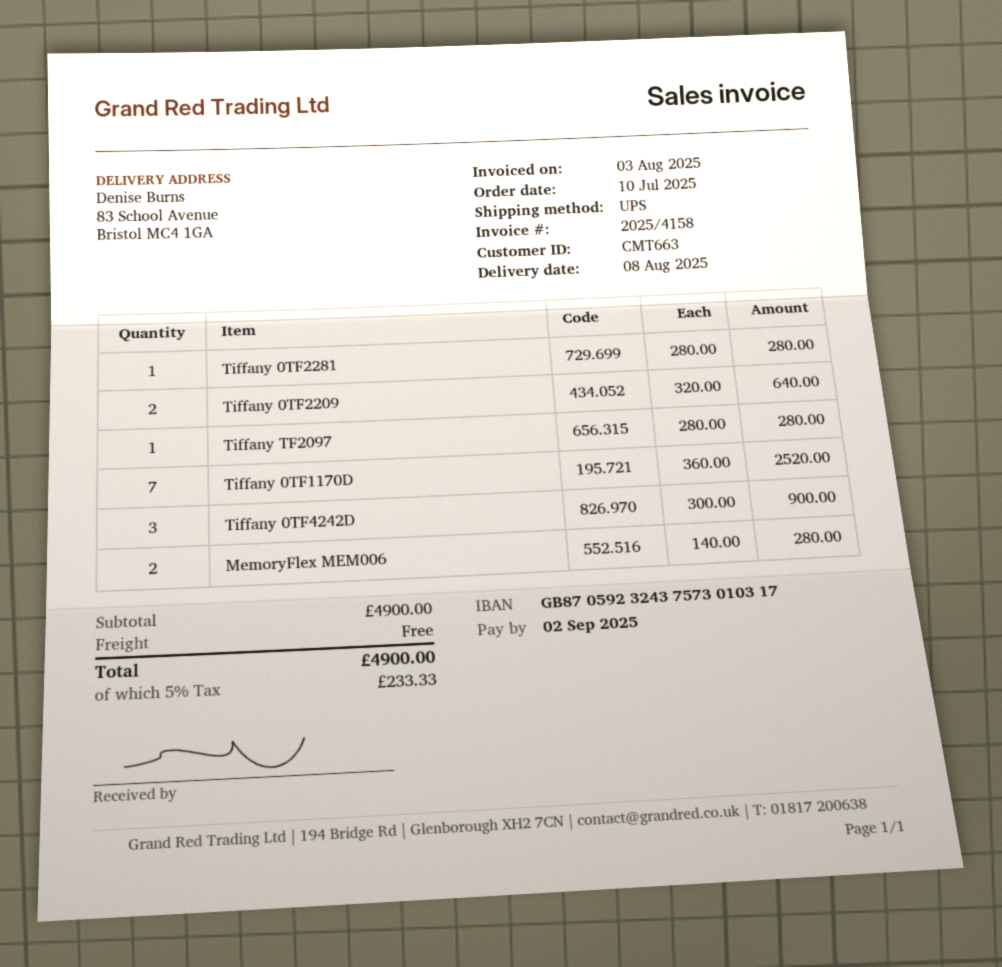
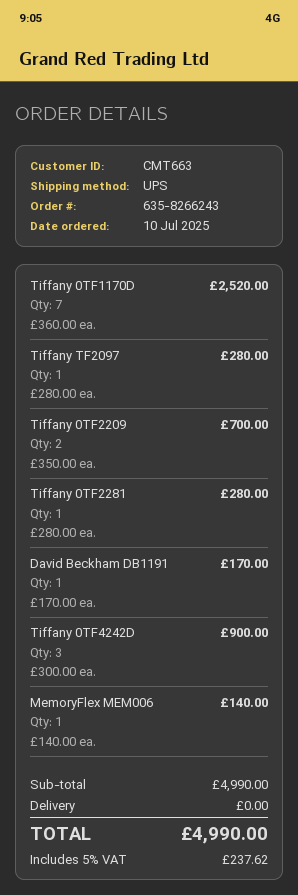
Tiffany 0TF2209: 2 x 320.00 = 640.00 -> 2 x 350.00 = 700.00
MemoryFlex MEM006: 2 x 140.00 = 280.00 -> 1 x 140.00 = 140.00
David Beckham DB1191: none -> 1 x 170.00 = 170.00
subtotal: 4900.00 -> 4990.00
tax: 5% = 233.33 -> 5% = 237.62
total: 4900.00 -> 4990.00

